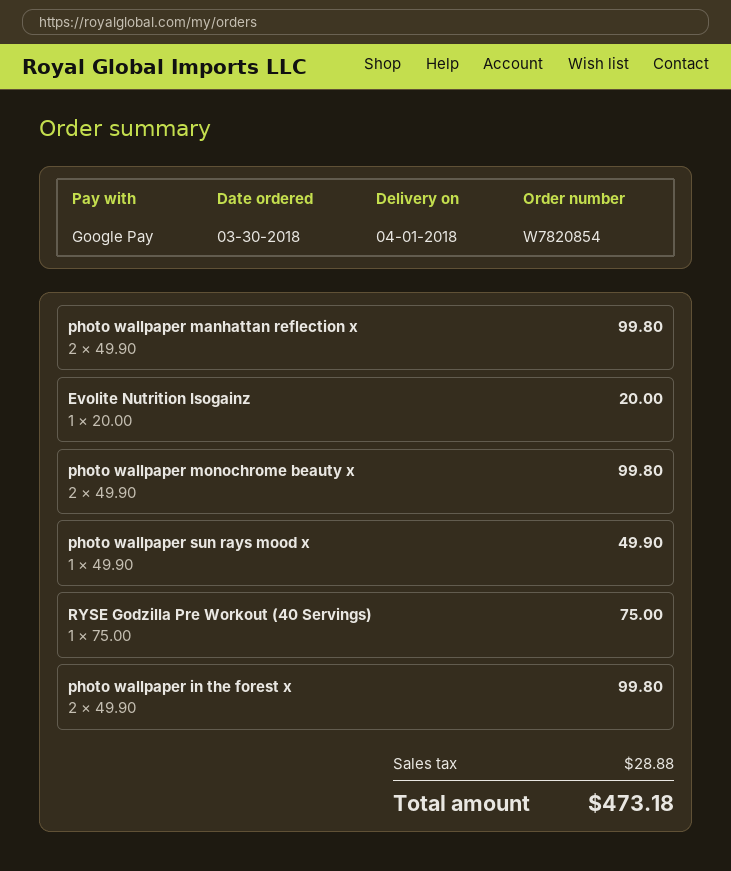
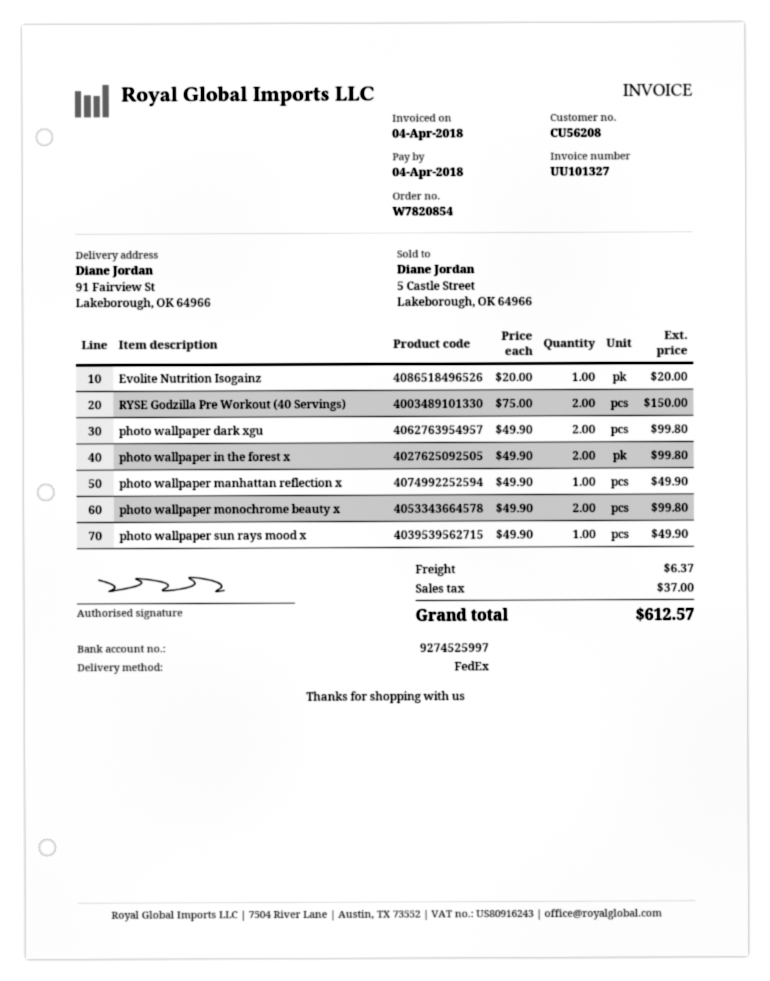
photo wallpaper manhattan reflection x: 2 x 49.90 = 99.80 -> 1 x 49.90 = 49.90
RYSE Godzilla Pre Workout (40 Servings): 1 x 75.00 = 75.00 -> 2 x 75.00 = 150.00
photo wallpaper dark xgu: none -> 2 x 49.90 = 99.80
shipping: none -> 6.37
tax: 28.88 -> 37.00
total: 473.18 -> 612.57

